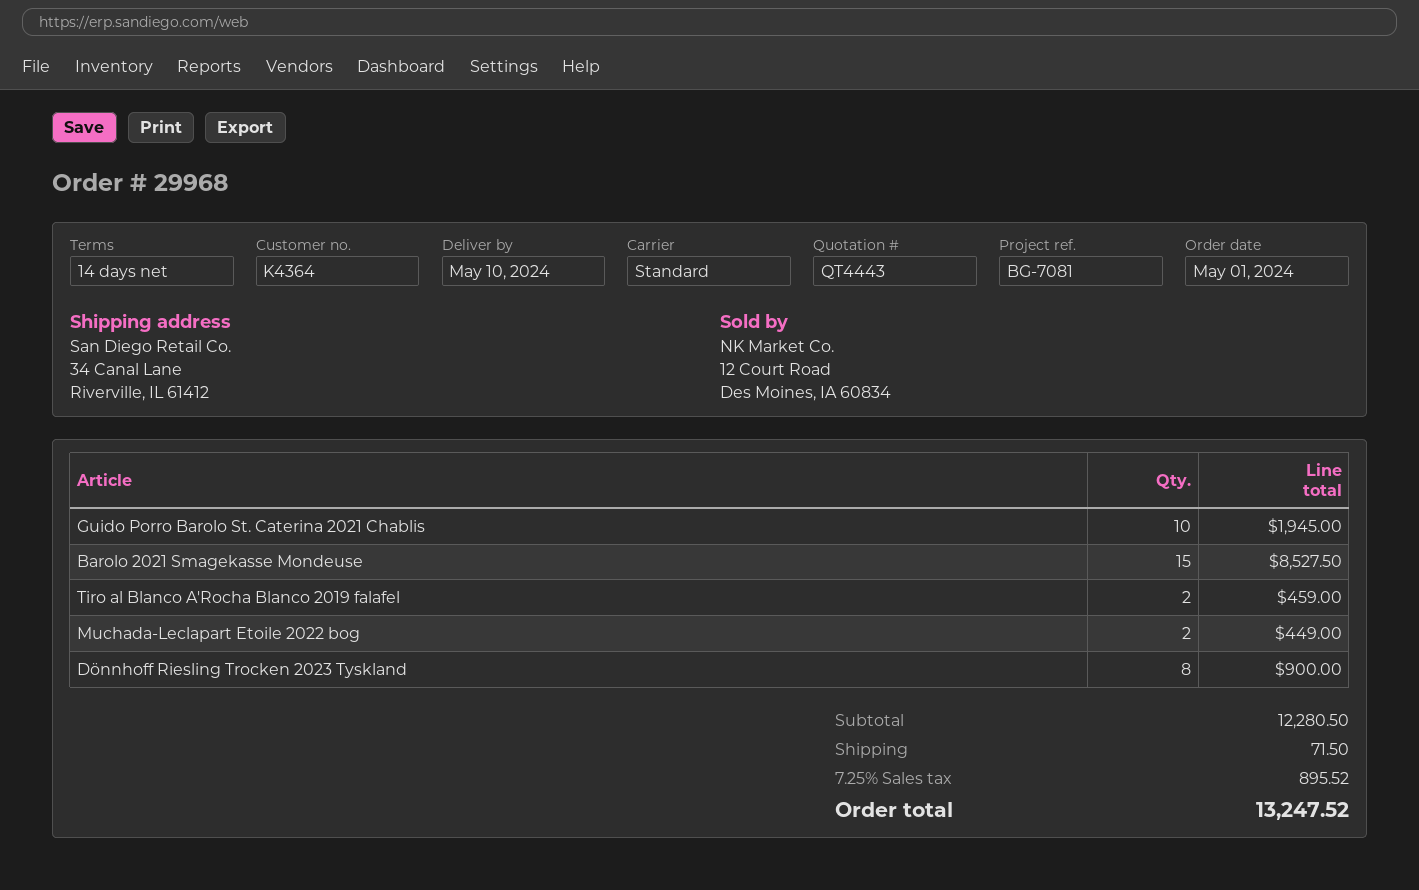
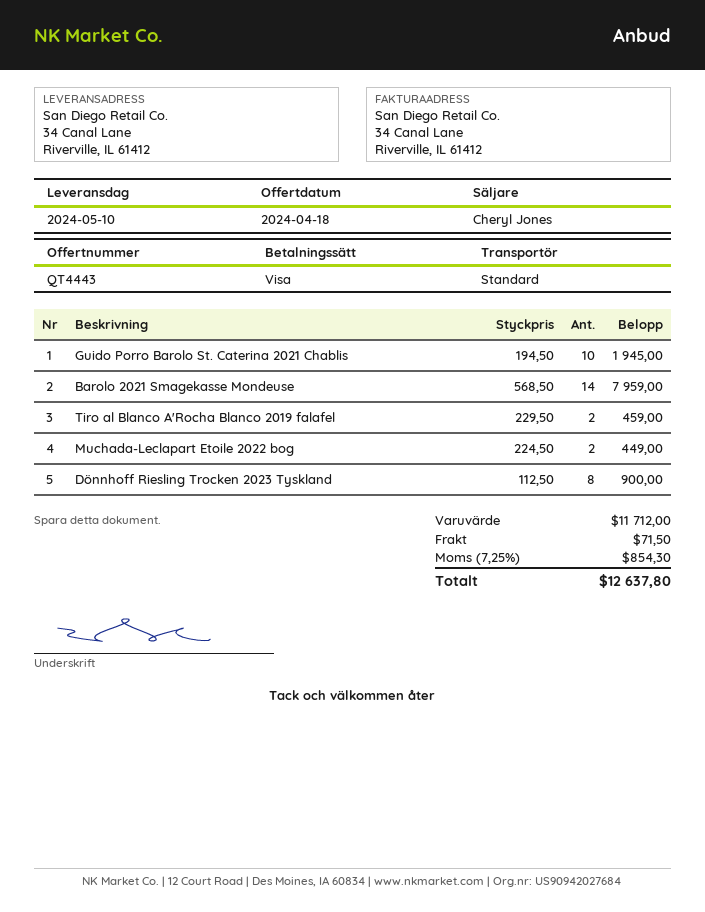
Barolo 2021 Smagekasse Mondeuse: 15 for 8527.50 -> 14 for 7959.00
subtotal: 12280.50 -> 11712.00
tax: 7.25% = 895.52 -> 7.25% = 854.30
total: 13247.52 -> 12637.80

